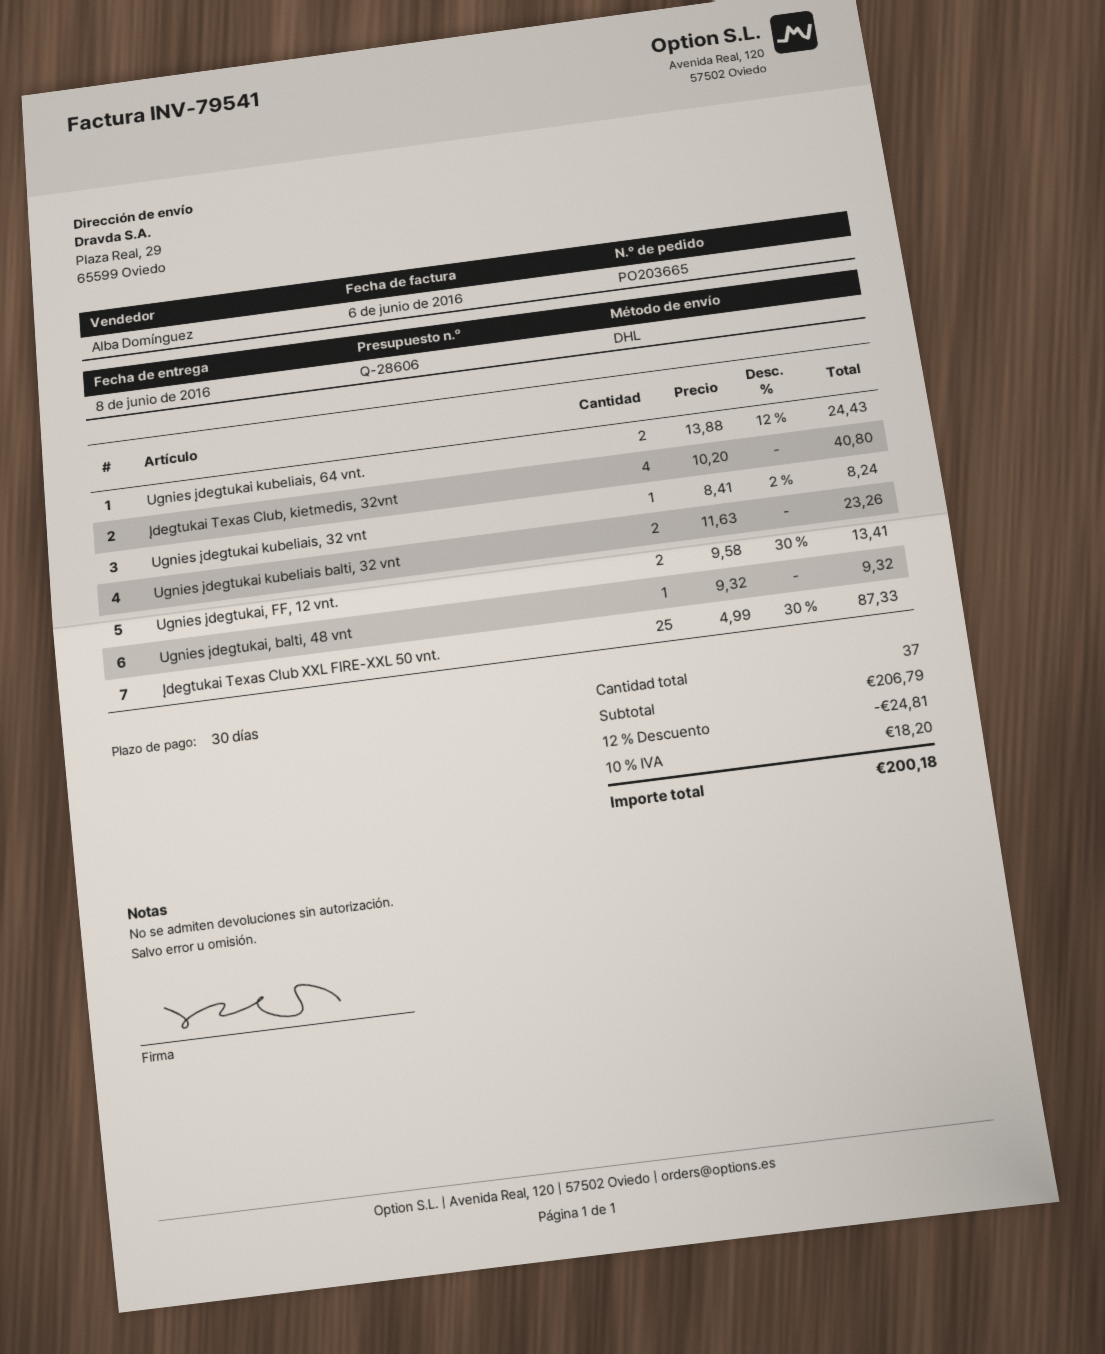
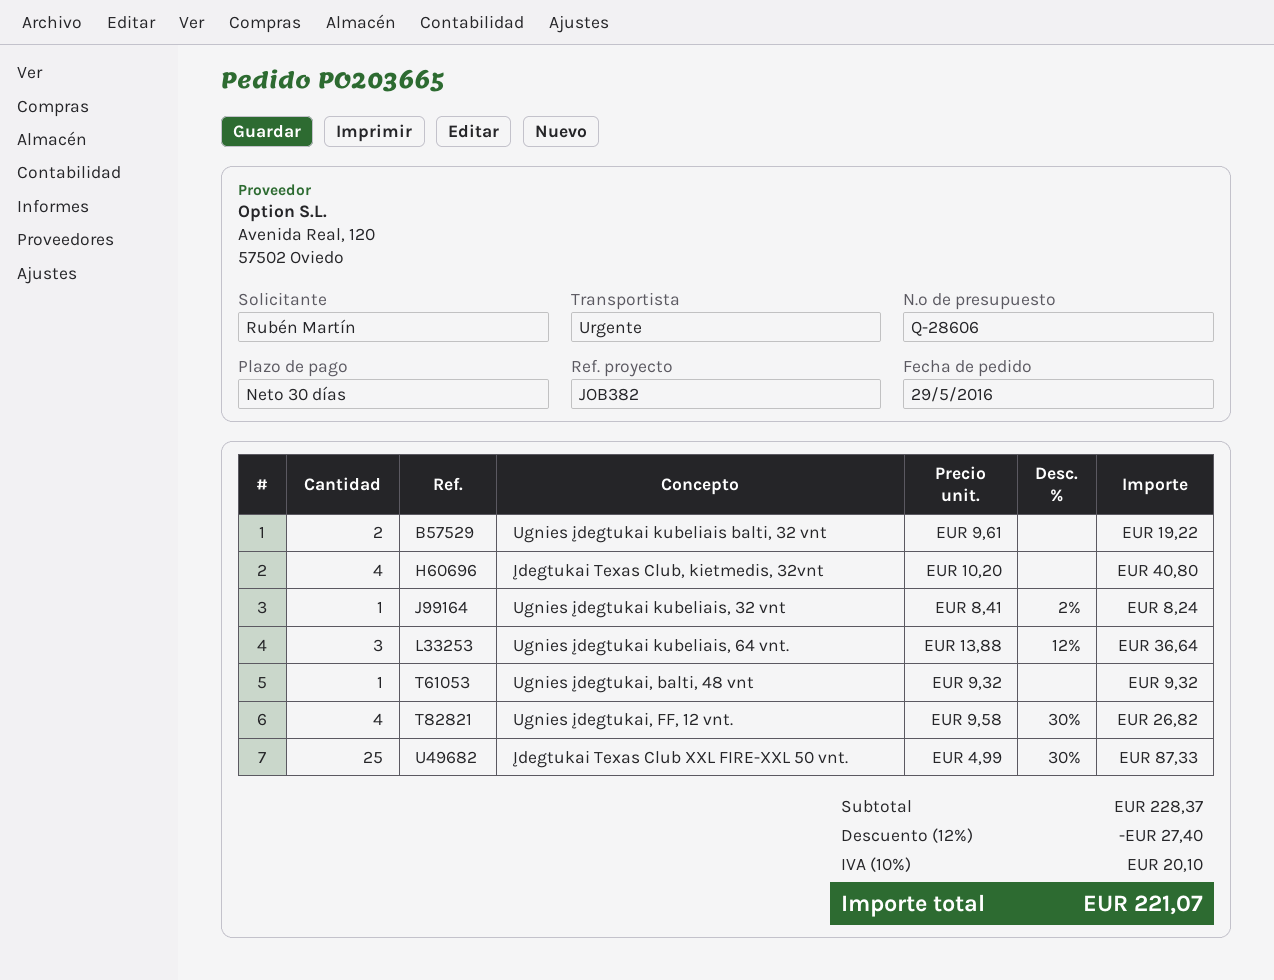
shipping method: DHL -> express
Ugnies įdegtukai kubeliais, 64 vnt.: 2 x 13.88 - 12% = 24.43 -> 3 x 13.88 - 12% = 36.64
Ugnies įdegtukai kubeliais balti, 32 vnt: 2 x 11.63 = 23.26 -> 2 x 9.61 = 19.22
Ugnies įdegtukai, FF, 12 vnt.: 2 x 9.58 - 30% = 13.41 -> 4 x 9.58 - 30% = 26.82
subtotal: 206.79 -> 228.37
discount: 12% = 24.81 -> 12% = 27.40
tax: 10% = 18.20 -> 10% = 20.10
total: 200.18 -> 221.07

